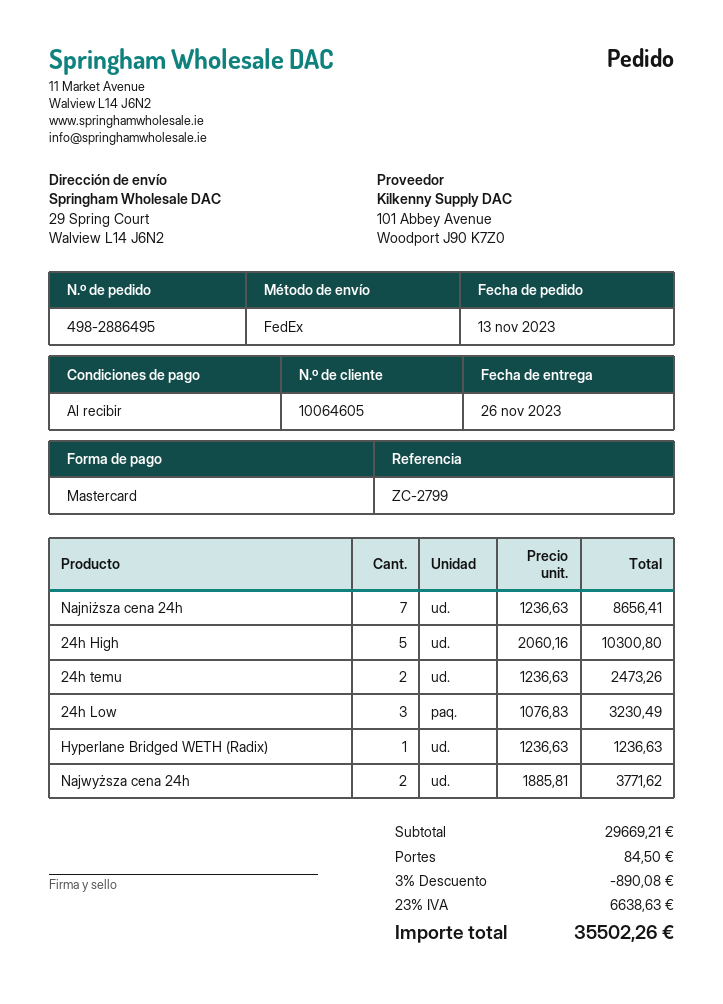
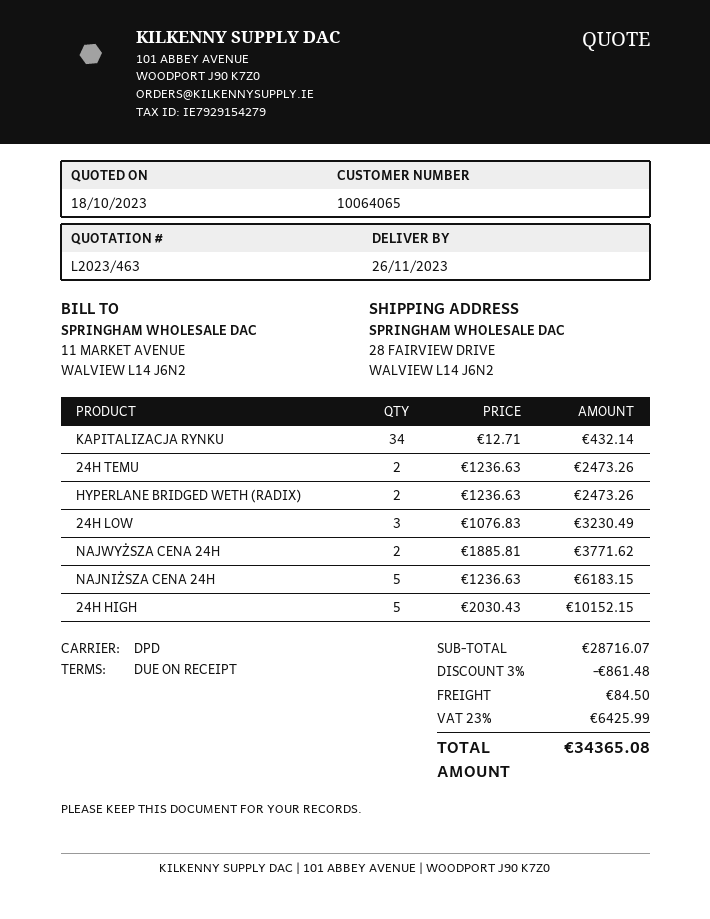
customer number: 10064605 -> 10064065
shipping method: FedEx -> DPD
ship to: 29 Spring Court, Walview L14 J6N2 -> 28 FAIRVIEW DRIVE, WALVIEW L14 J6N2
Najniższa cena 24h: 7 x 1236.63 = 8656.41 -> 5 x 1236.63 = 6183.15
24h High: 5 x 2060.16 = 10300.80 -> 5 x 2030.43 = 10152.15
Hyperlane Bridged WETH (Radix): 1 x 1236.63 = 1236.63 -> 2 x 1236.63 = 2473.26
KAPITALIZACJA RYNKU: none -> 34 x 12.71 = 432.14
subtotal: 29669.21 -> 28716.07
discount: 3% = 890.08 -> 3% = 861.48
tax: 23% = 6638.63 -> 23% = 6425.99
total: 35502.26 -> 34365.08

